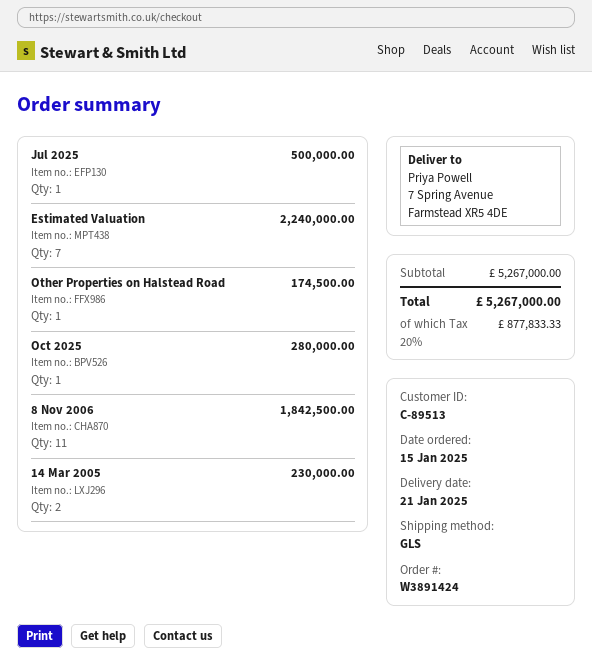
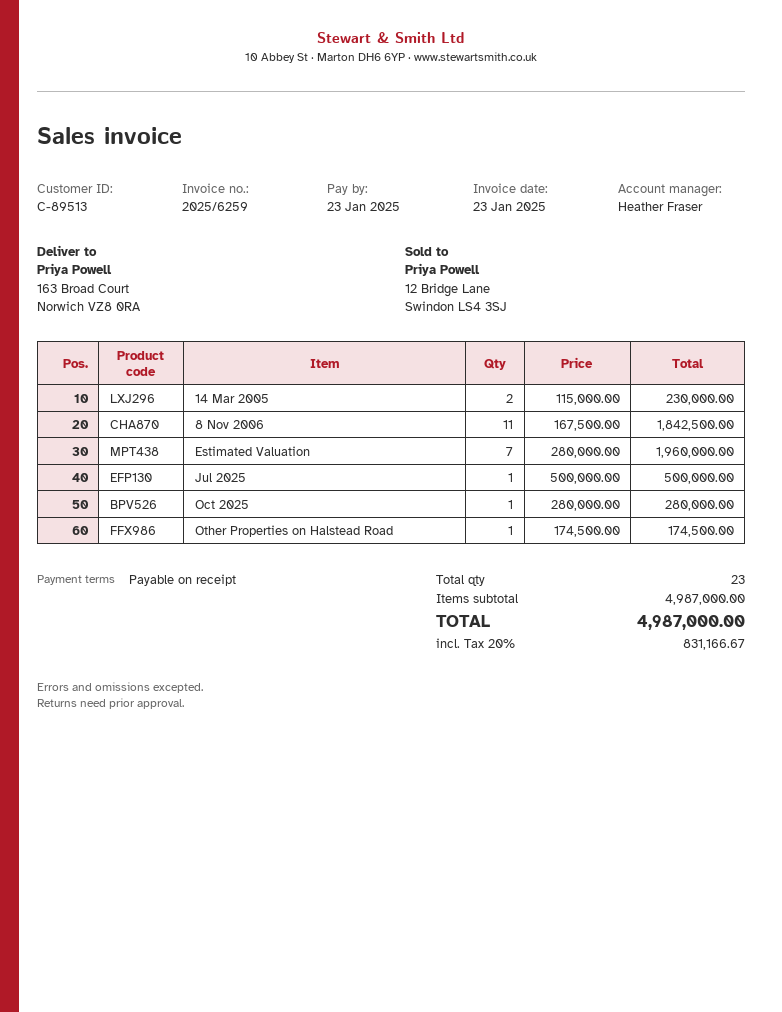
ship to: 7 Spring Avenue, Farmstead XR5 4DE -> 163 Broad Court, Norwich VZ8 0RA
Estimated Valuation: 7 for 2240000.00 -> 7 for 1960000.00
subtotal: 5267000.00 -> 4987000.00
tax: 20% = 877833.33 -> 20% = 831166.67
total: 5267000.00 -> 4987000.00

